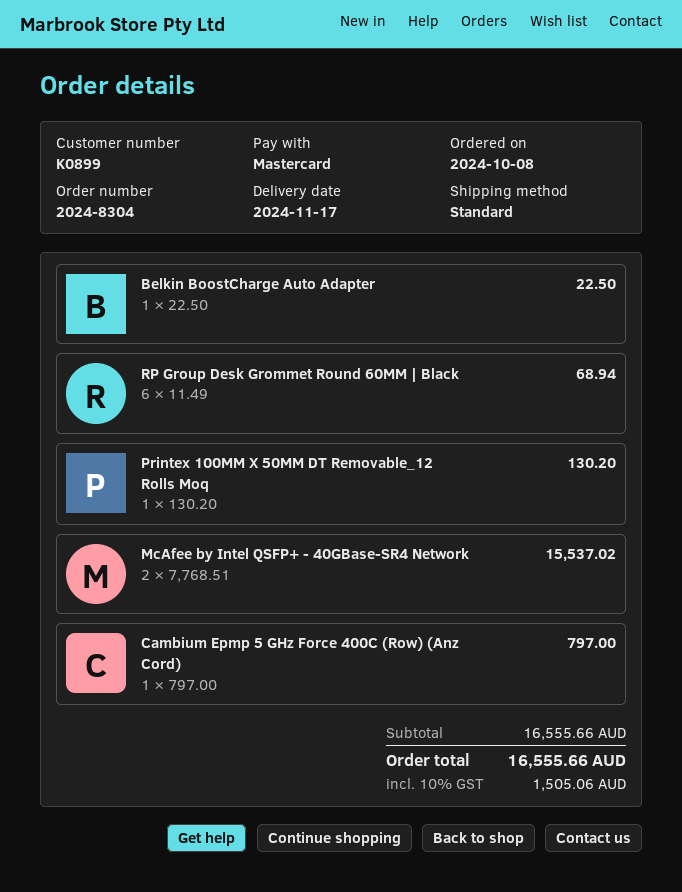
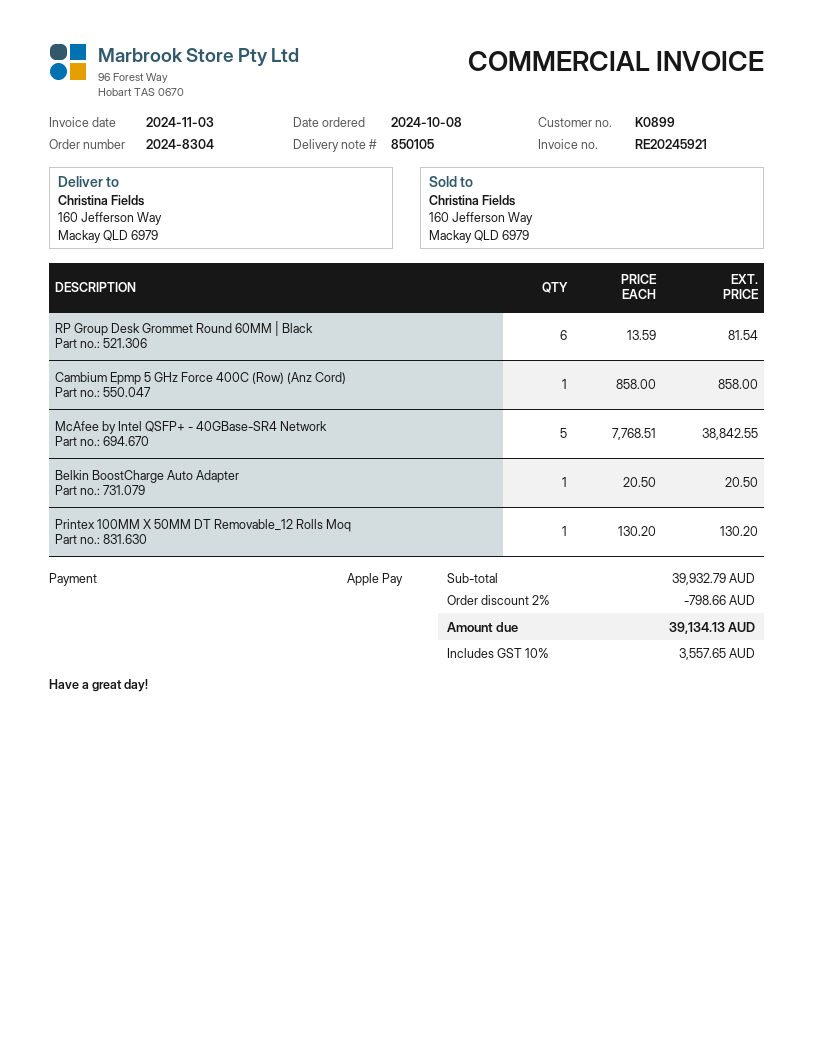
payment method: Mastercard -> Apple Pay
Belkin BoostCharge Auto Adapter: 1 x 22.50 = 22.50 -> 1 x 20.50 = 20.50
RP Group Desk Grommet Round 60MM | Black: 6 x 11.49 = 68.94 -> 6 x 13.59 = 81.54
McAfee by Intel QSFP+ - 40GBase-SR4 Network: 2 x 7768.51 = 15537.02 -> 5 x 7768.51 = 38842.55
Cambium Epmp 5 GHz Force 400C (Row) (Anz Cord): 1 x 797.00 = 797.00 -> 1 x 858.00 = 858.00
subtotal: 16555.66 -> 39932.79
discount: none -> 2% = 798.66
tax: 10% = 1505.06 -> 10% = 3557.65
total: 16555.66 -> 39134.13

